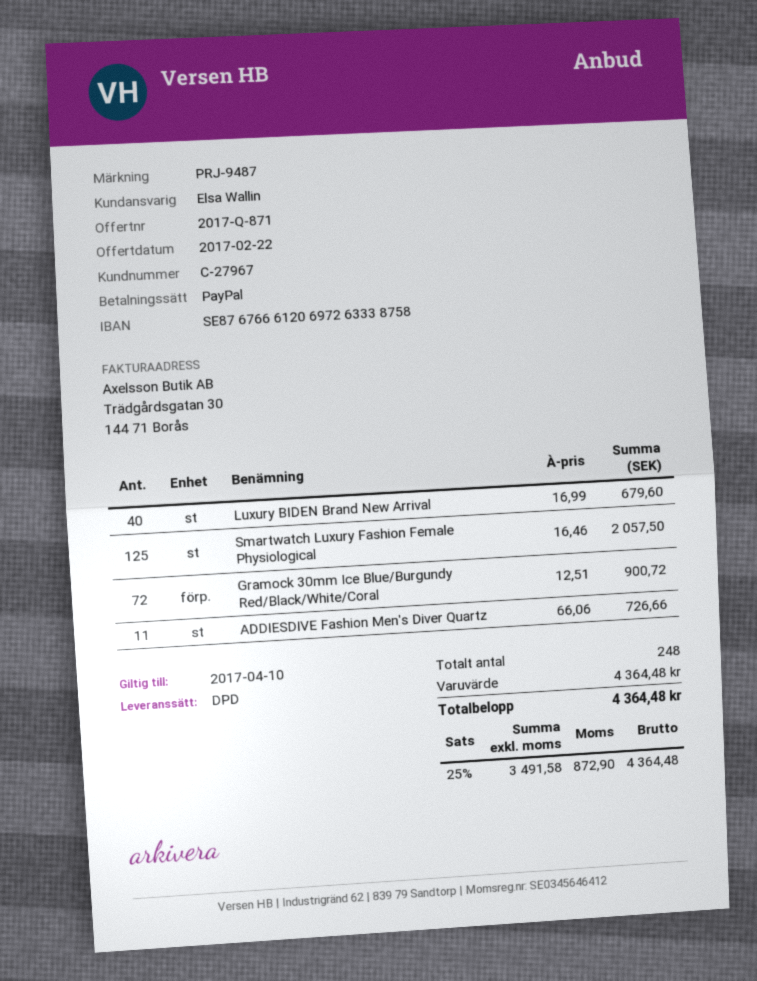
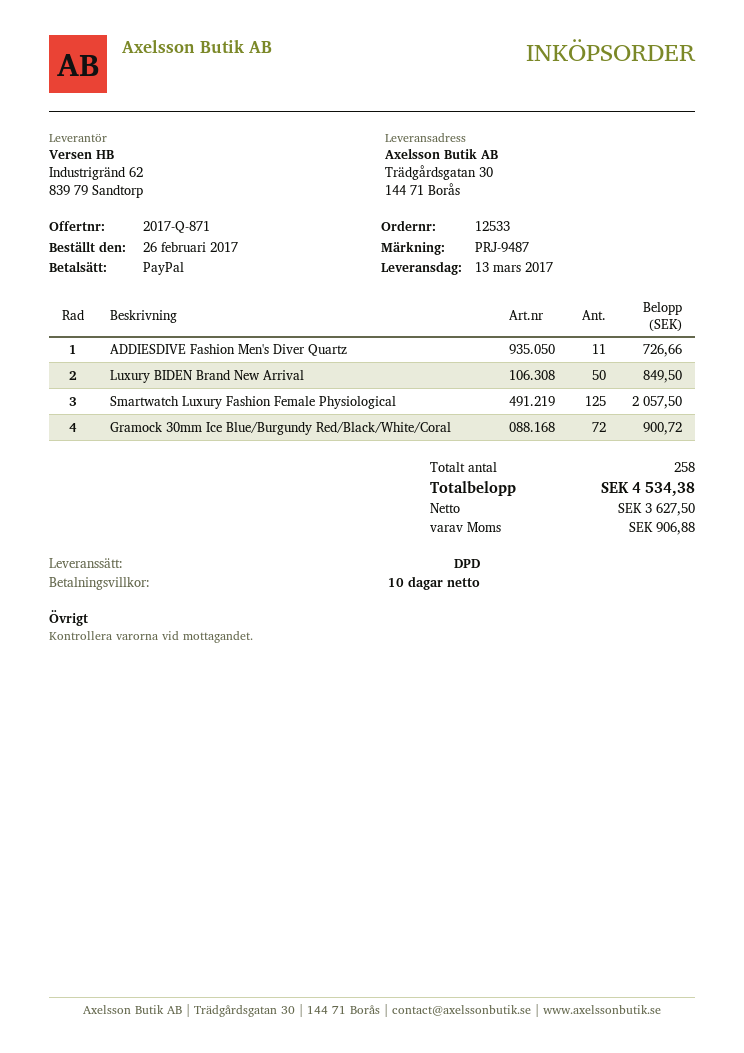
Luxury BIDEN Brand New Arrival: 40 for 679.60 -> 50 for 849.50
total quantity: 248 -> 258
net: 3491.58 -> 3627.50
tax: 872.90 -> 906.88
total: 4364.48 -> 4534.38

